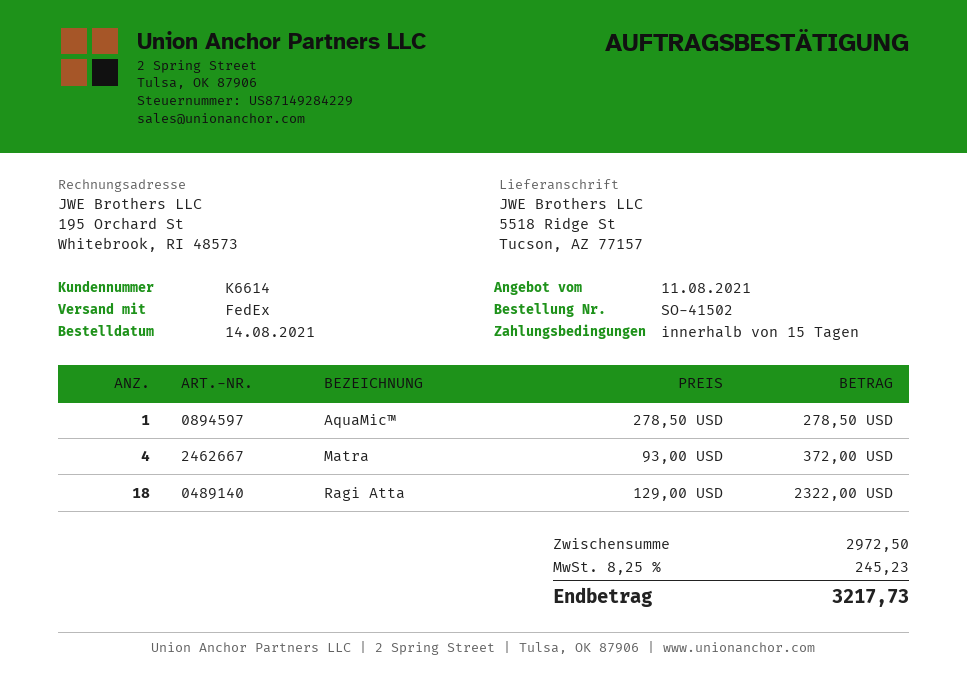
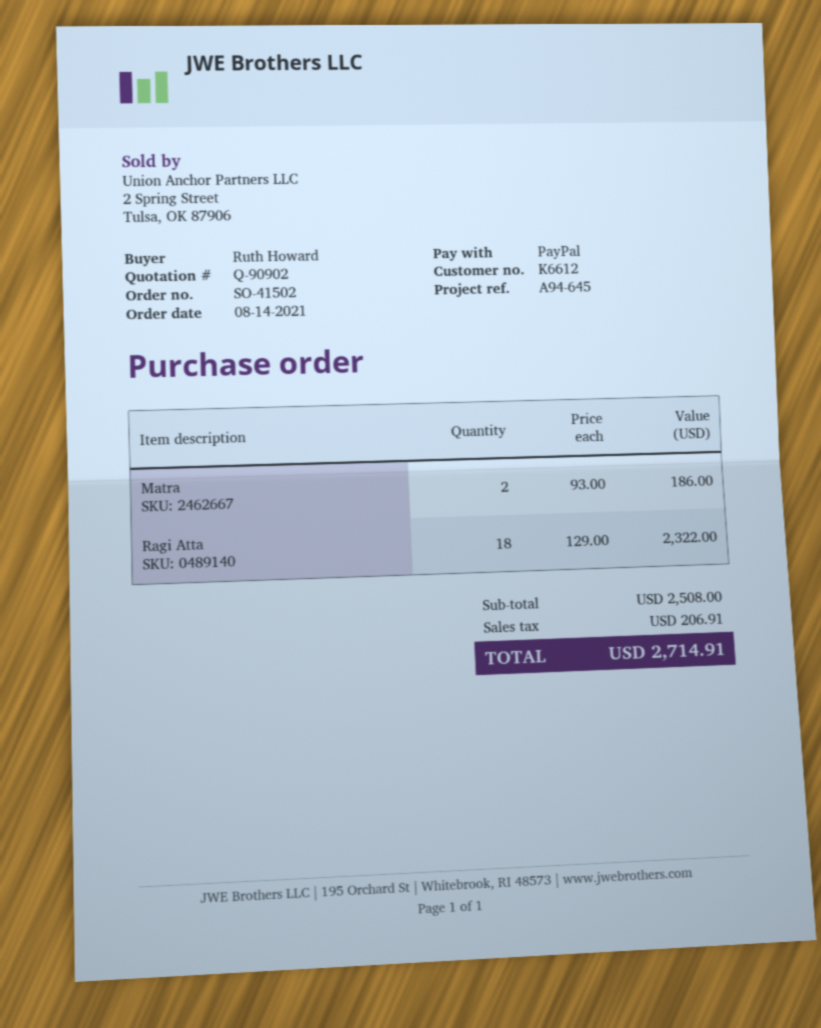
customer number: K6614 -> K6612
AquaMic™: 1 x 278.50 = 278.50 -> none
Matra: 4 x 93.00 = 372.00 -> 2 x 93.00 = 186.00
subtotal: 2972.50 -> 2508.00
tax: 245.23 -> 206.91
total: 3217.73 -> 2714.91

